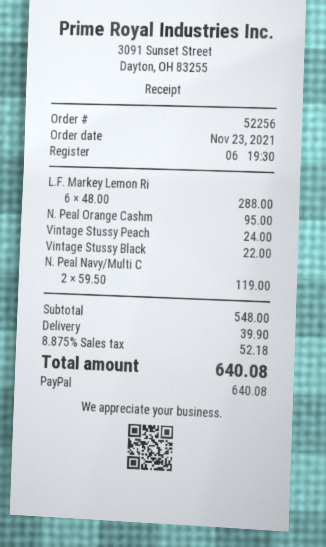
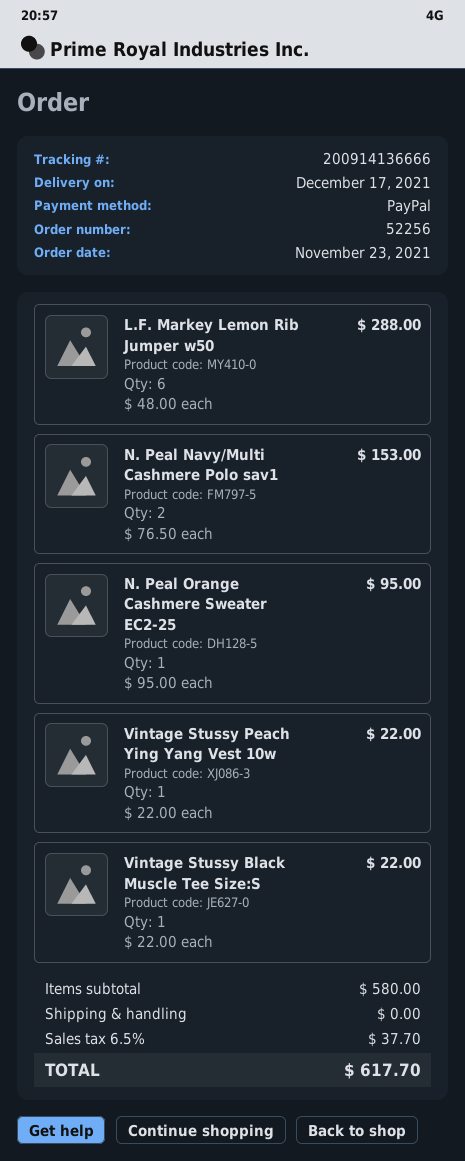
Vintage Stussy Peach: 1 x 24.00 = 24.00 -> 1 x 22.00 = 22.00
N. Peal Navy/Multi C: 2 x 59.50 = 119.00 -> 2 x 76.50 = 153.00
subtotal: 548.00 -> 580.00
shipping: 39.90 -> 0.00
tax: 8.875% = 52.18 -> 6.5% = 37.70
total: 640.08 -> 617.70

